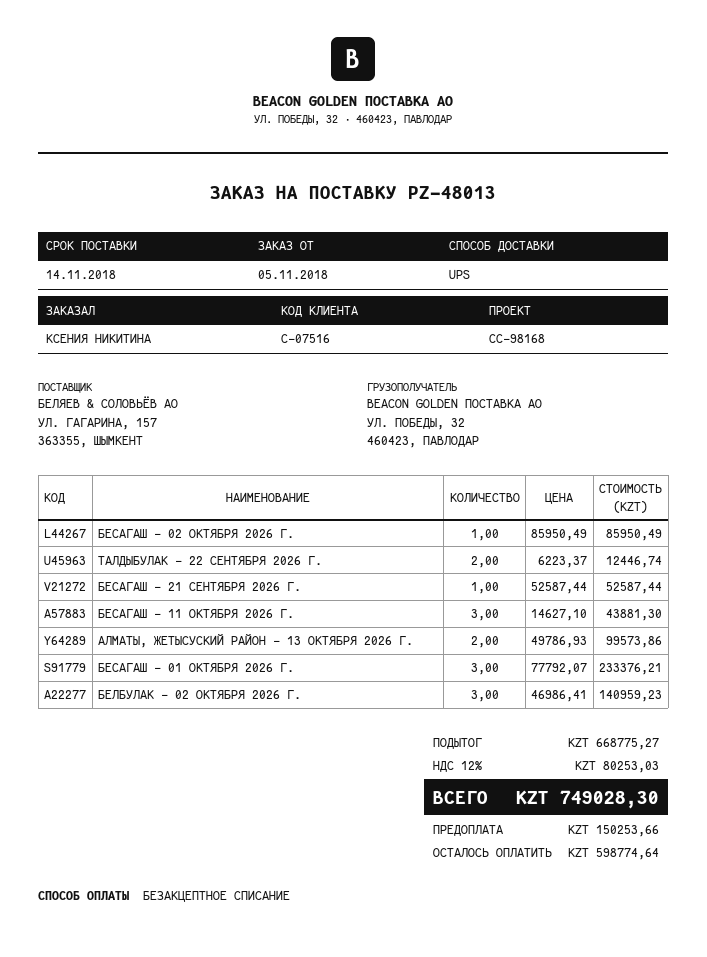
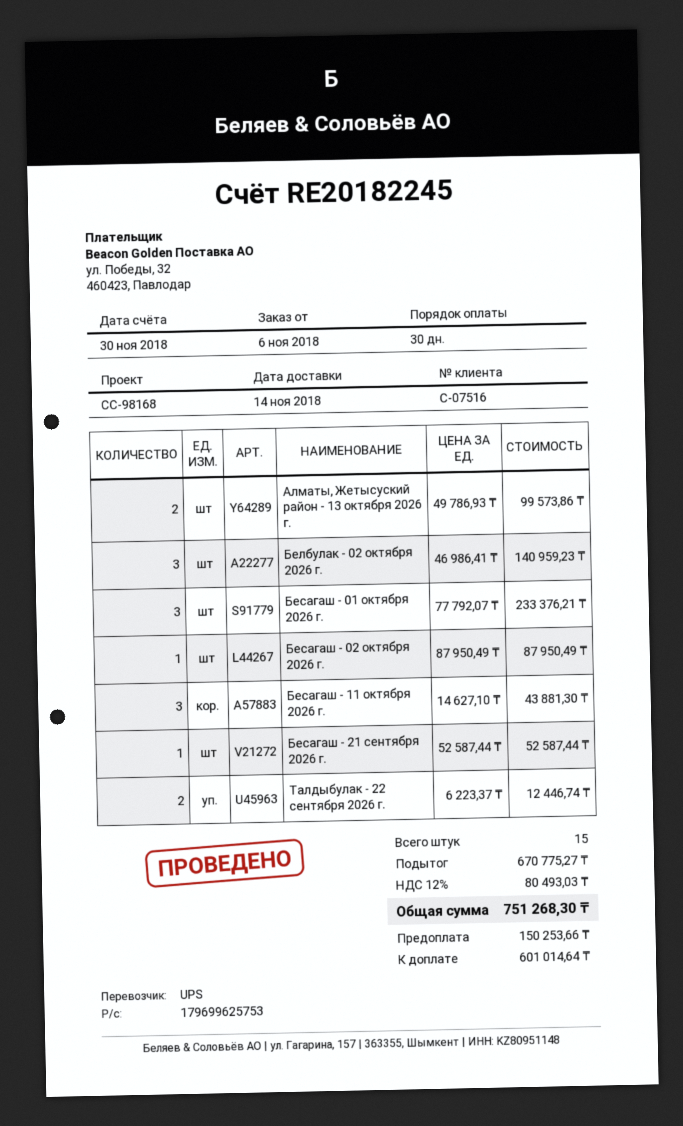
order date: 2018-11-05 -> 2018-11-06
БЕСАГАШ - 02 ОКТЯБРЯ 2026 Г.: 1 x 85950.49 = 85950.49 -> 1 x 87950.49 = 87950.49
subtotal: 668775.27 -> 670775.27
tax: 12% = 80253.03 -> 12% = 80493.03
total: 749028.30 -> 751268.30
balance: 598774.64 -> 601014.64

